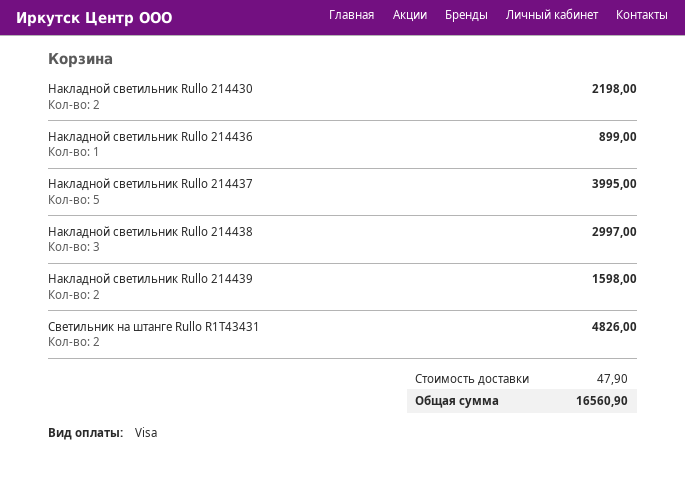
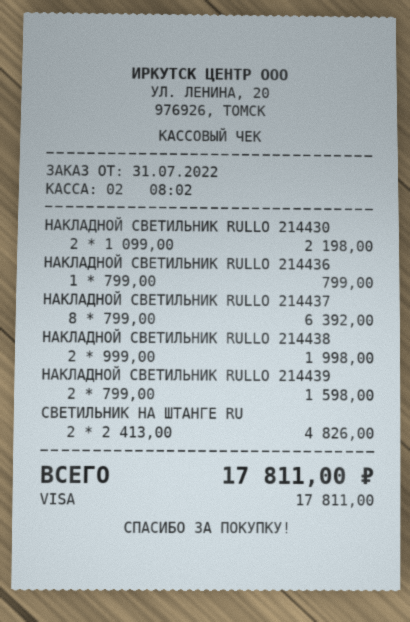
Накладной светильник Rullo 214436: 1 for 899.00 -> 1 for 799.00
Накладной светильник Rullo 214437: 5 for 3995.00 -> 8 for 6392.00
Накладной светильник Rullo 214438: 3 for 2997.00 -> 2 for 1998.00
shipping: 47.90 -> none
total: 16560.90 -> 17811.00

